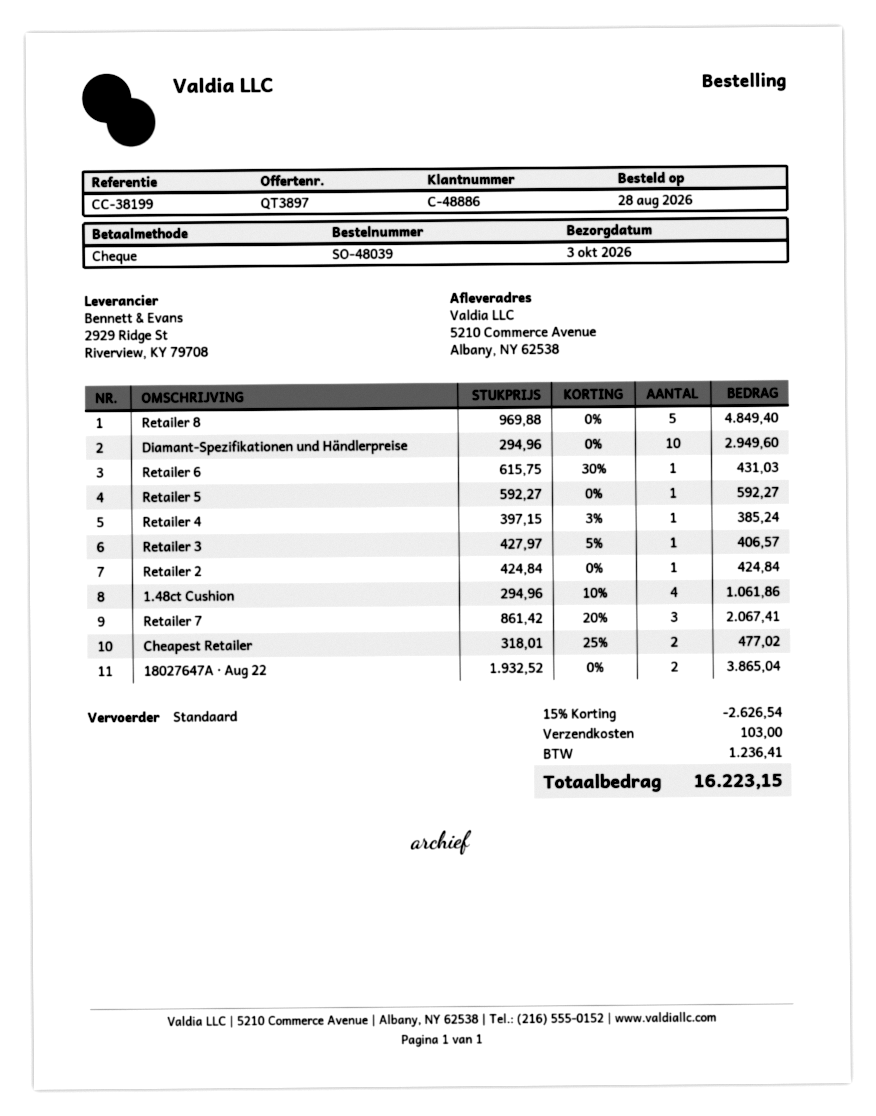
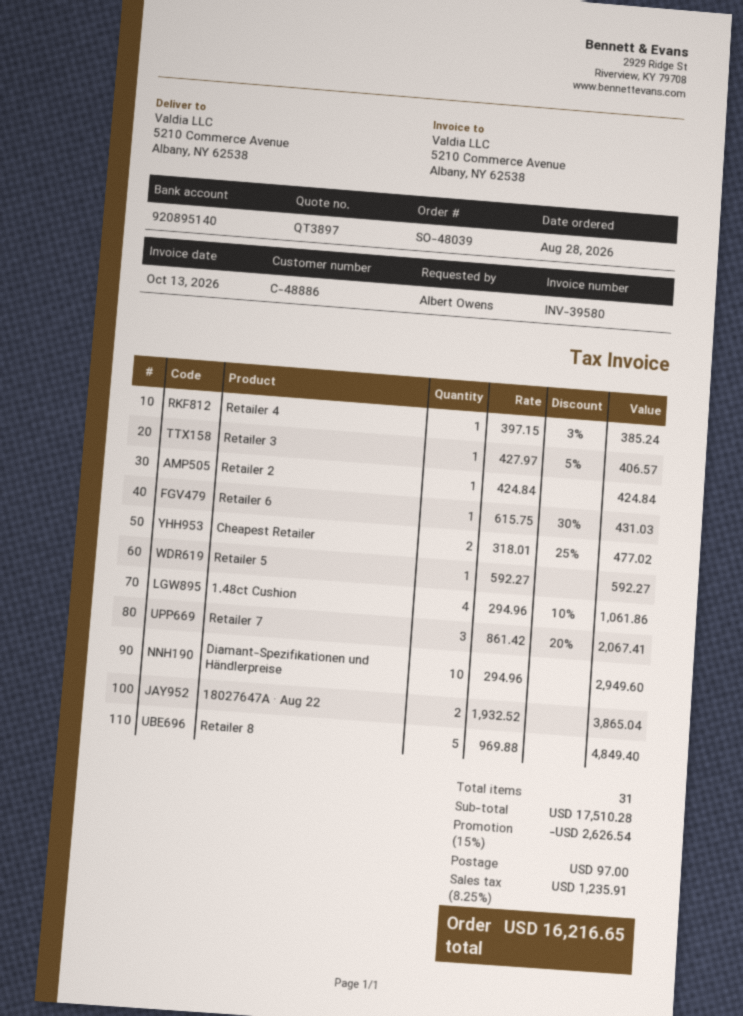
shipping: 103.00 -> 97.00
tax: 1236.41 -> 1235.91
total: 16223.15 -> 16216.65

